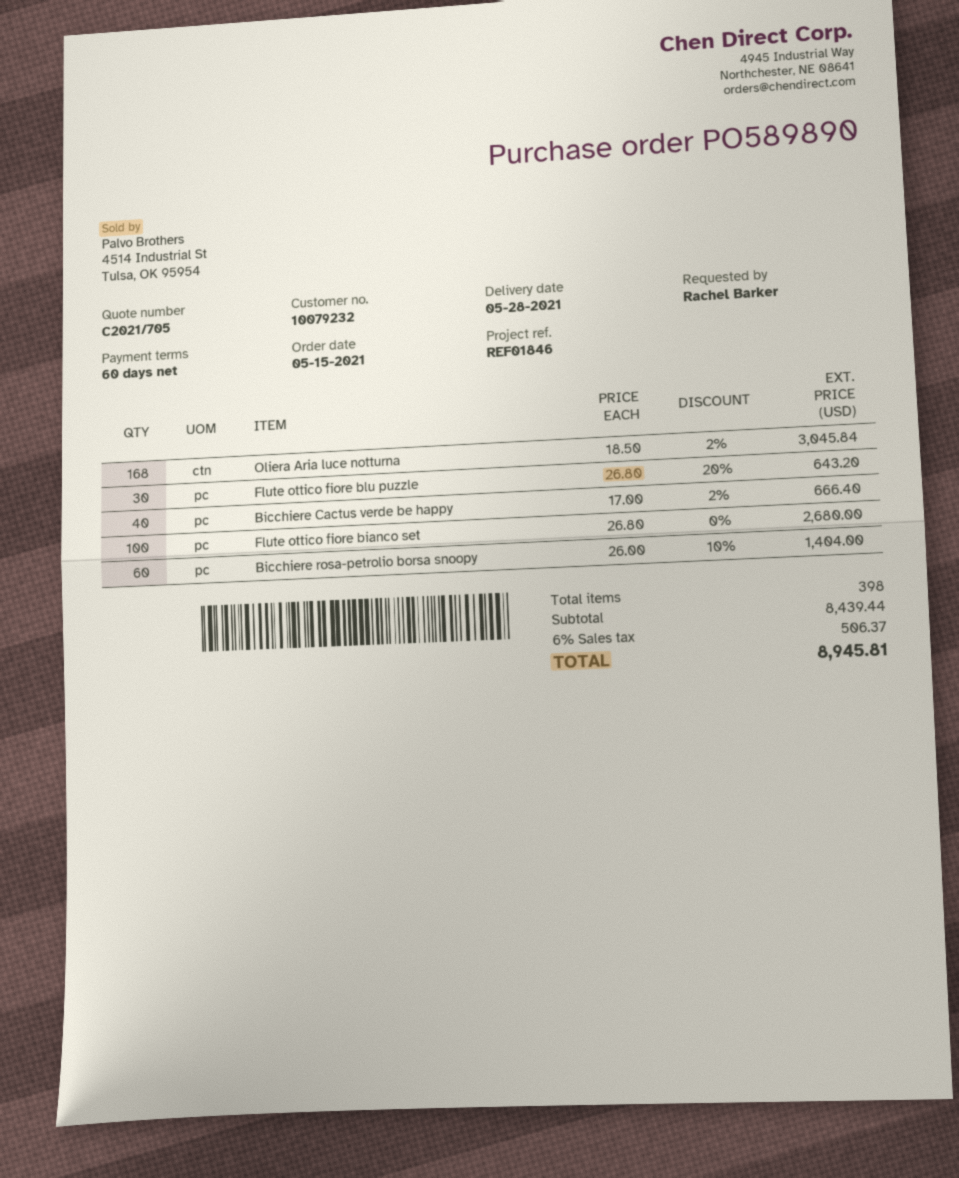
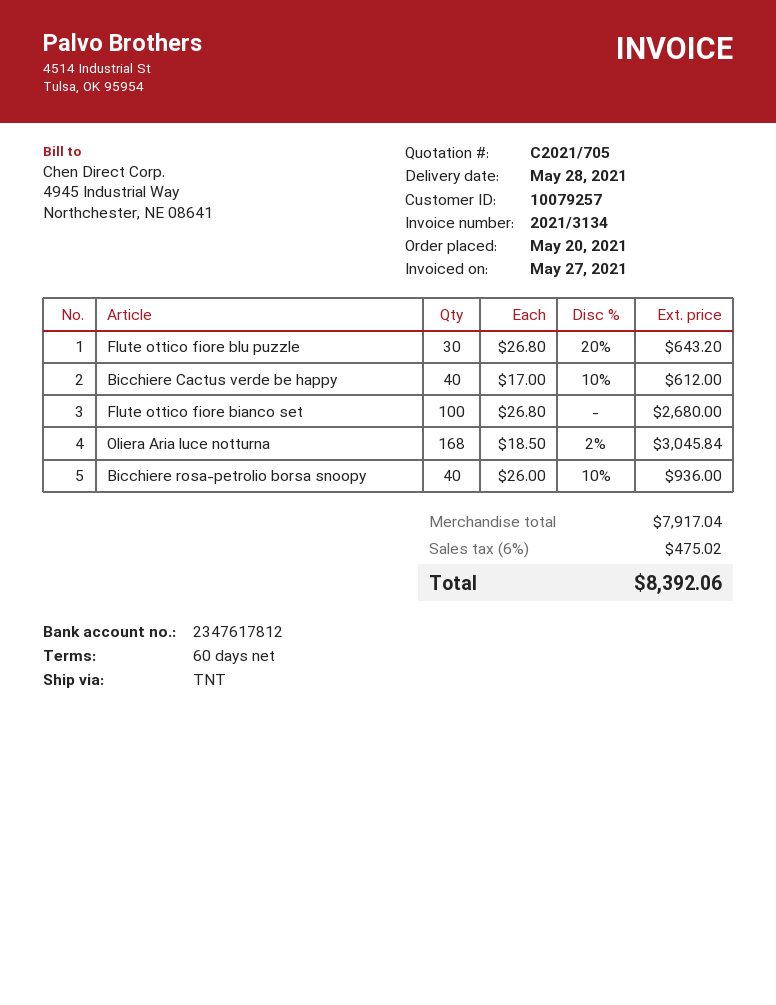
order date: 2021-05-15 -> 2021-05-20
customer number: 10079232 -> 10079257
Bicchiere Cactus verde be happy: 40 x 17.00 - 2% = 666.40 -> 40 x 17.00 - 10% = 612.00
Bicchiere rosa-petrolio borsa snoopy: 60 x 26.00 - 10% = 1404.00 -> 40 x 26.00 - 10% = 936.00
subtotal: 8439.44 -> 7917.04
tax: 6% = 506.37 -> 6% = 475.02
total: 8945.81 -> 8392.06

